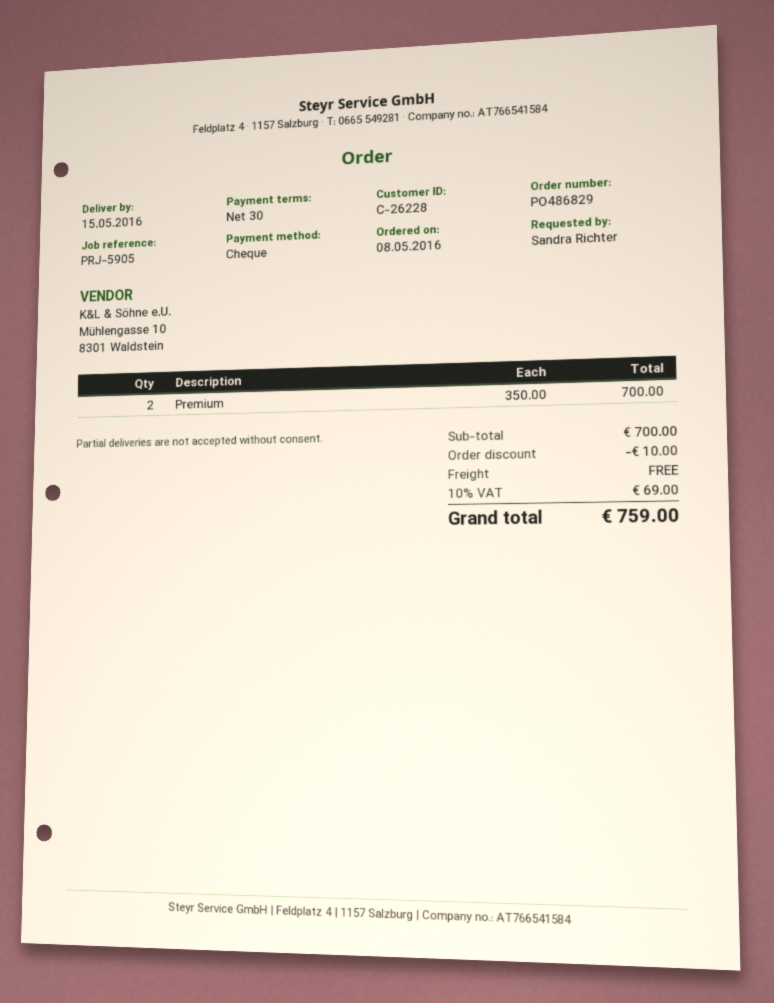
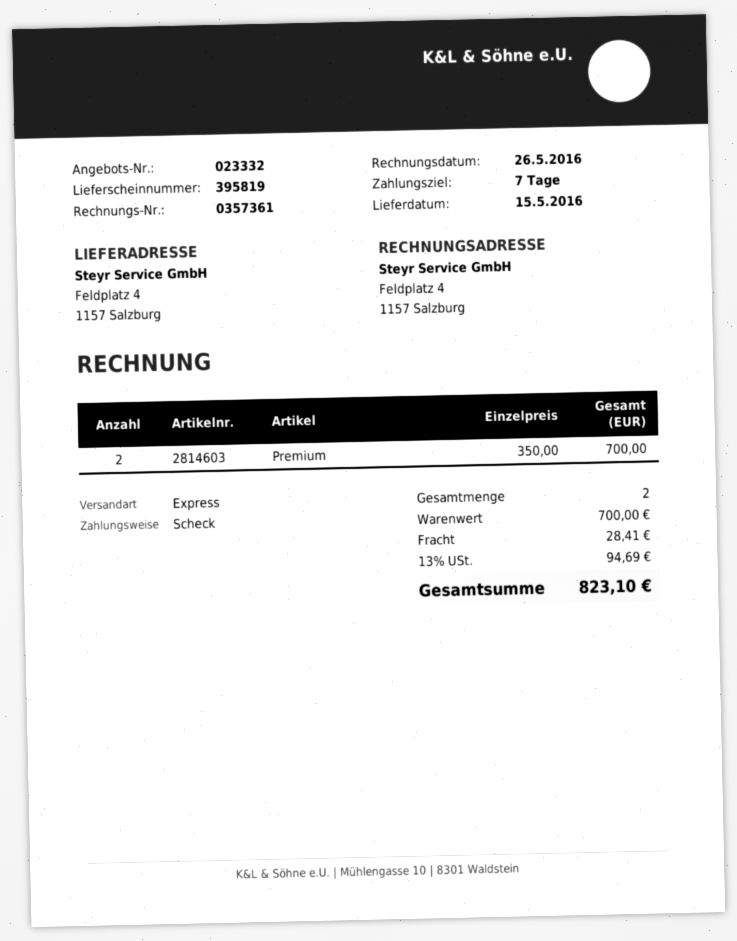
payment terms: 30 days -> 7 days
discount: 10.00 -> none
shipping: 0.00 -> 28.41
tax: 10% = 69.00 -> 13% = 94.69
total: 759.00 -> 823.10

